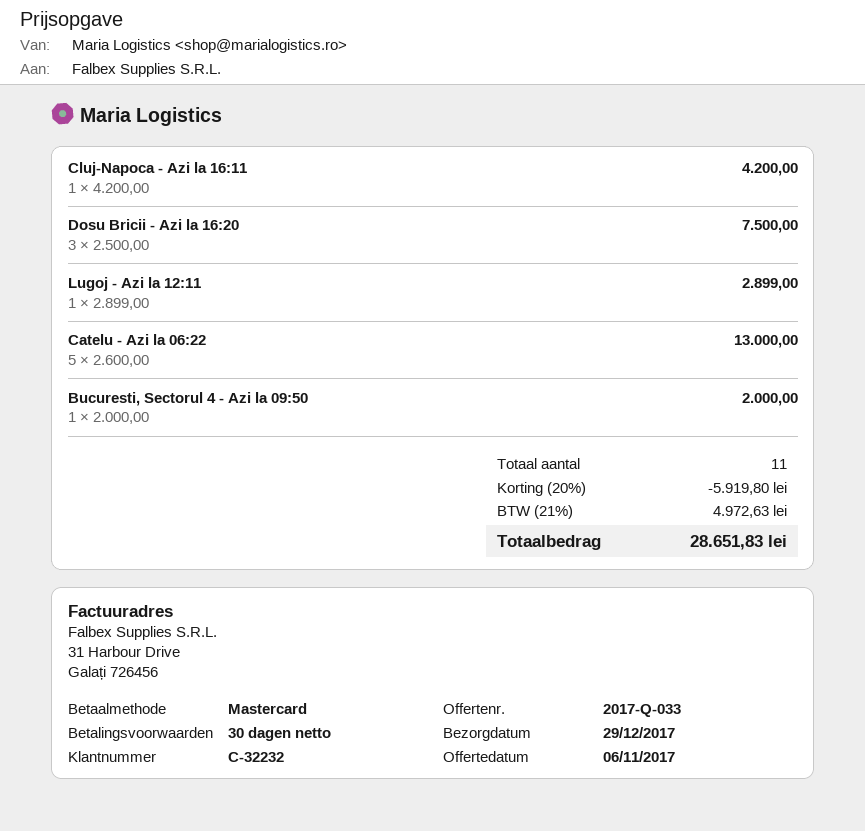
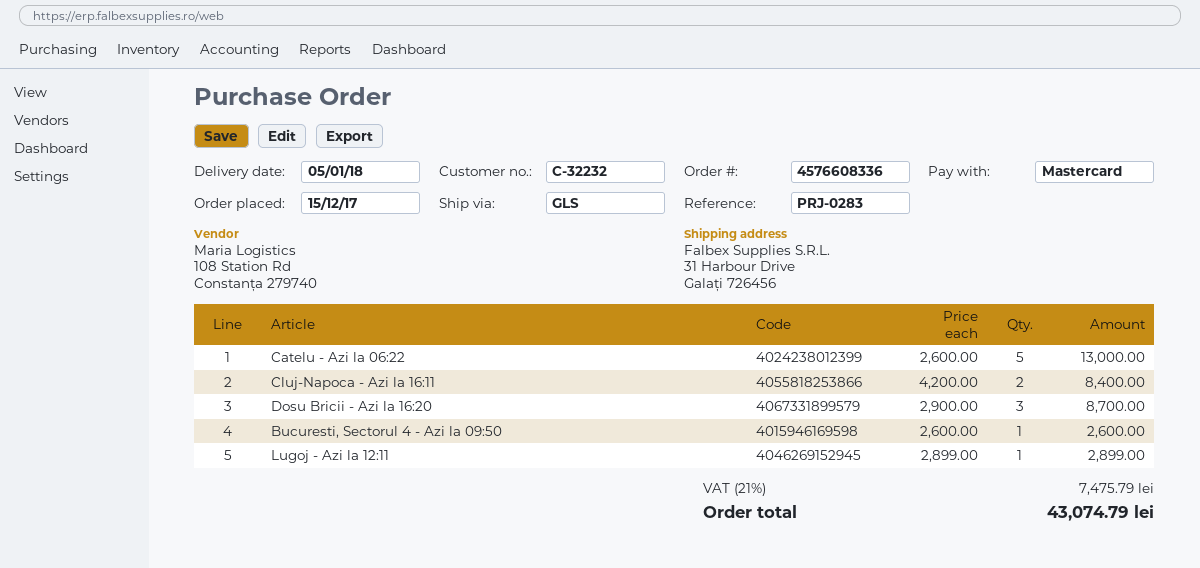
delivery date: 2017-12-29 -> 2018-01-05
Cluj-Napoca - Azi la 16:11: 1 x 4200.00 = 4200.00 -> 2 x 4200.00 = 8400.00
Dosu Bricii - Azi la 16:20: 3 x 2500.00 = 7500.00 -> 3 x 2900.00 = 8700.00
Bucuresti, Sectorul 4 - Azi la 09:50: 1 x 2000.00 = 2000.00 -> 1 x 2600.00 = 2600.00
discount: 20% = 5919.80 -> none
tax: 21% = 4972.63 -> 21% = 7475.79
total: 28651.83 -> 43074.79

